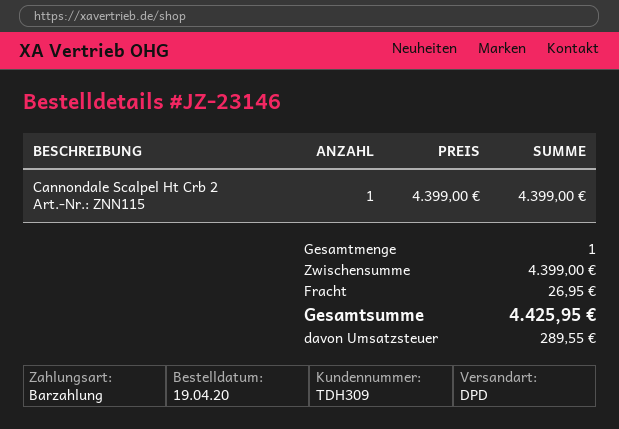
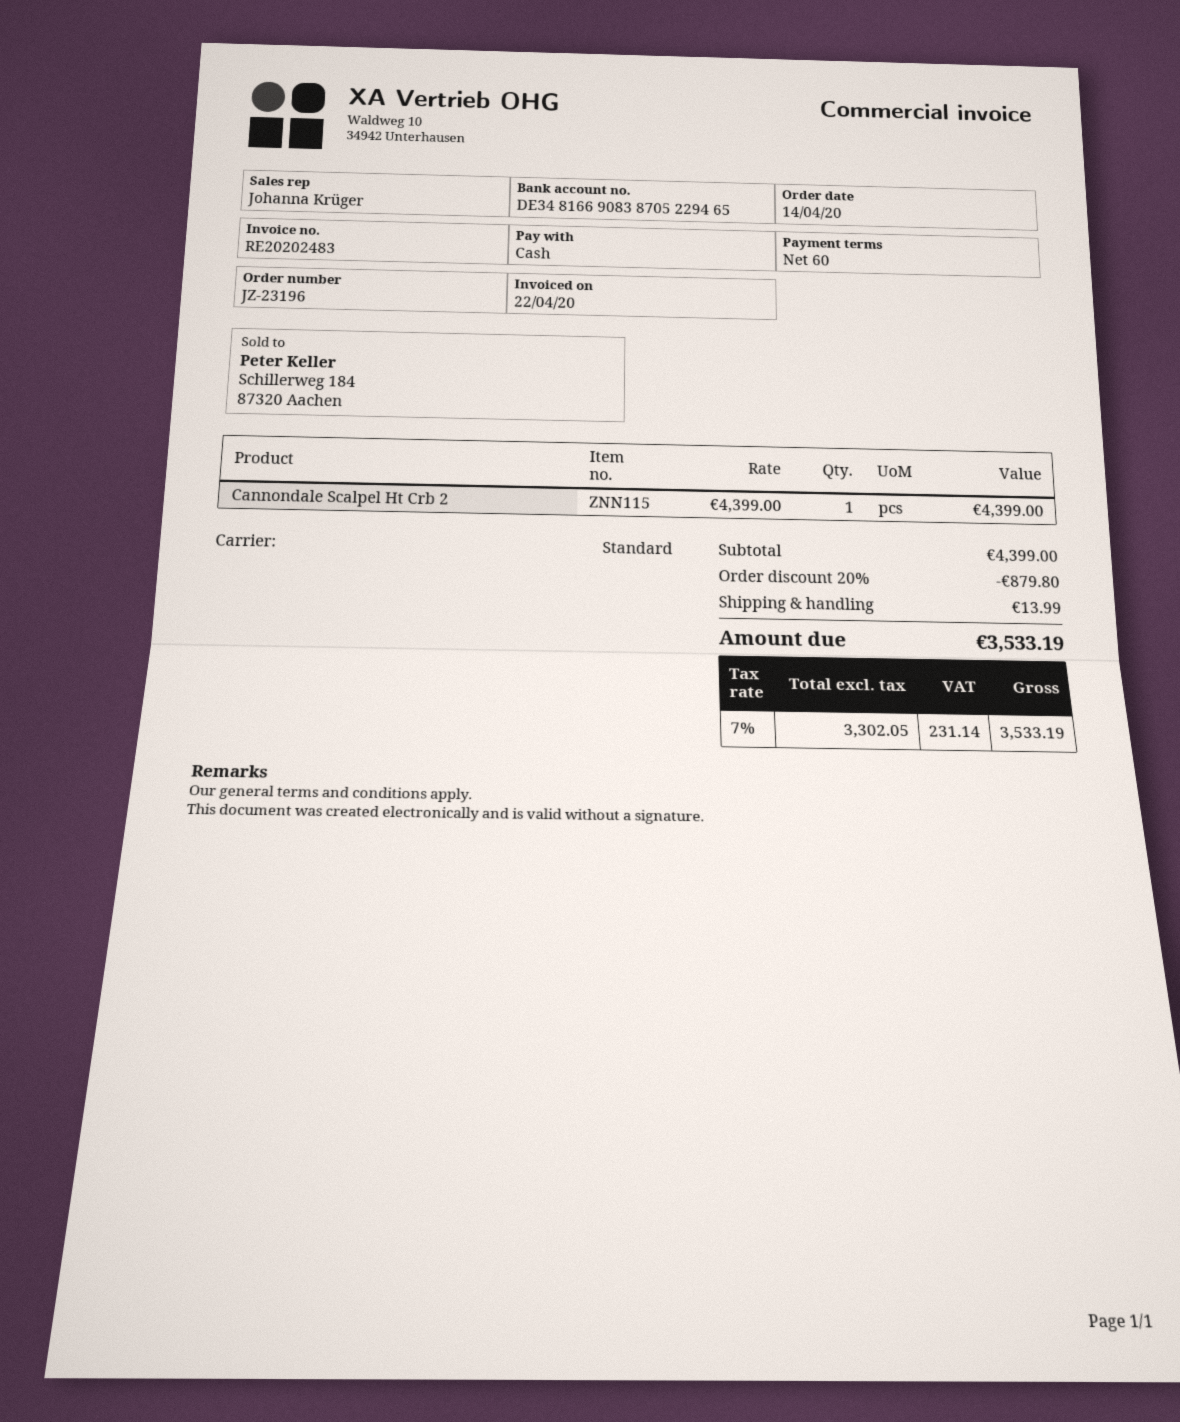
order number: JZ-23146 -> JZ-23196
order date: 2020-04-19 -> 2020-04-14
shipping method: DPD -> standard
discount: none -> 20% = 879.80
shipping: 26.95 -> 13.99
tax: 289.55 -> 231.14
total: 4425.95 -> 3533.19

